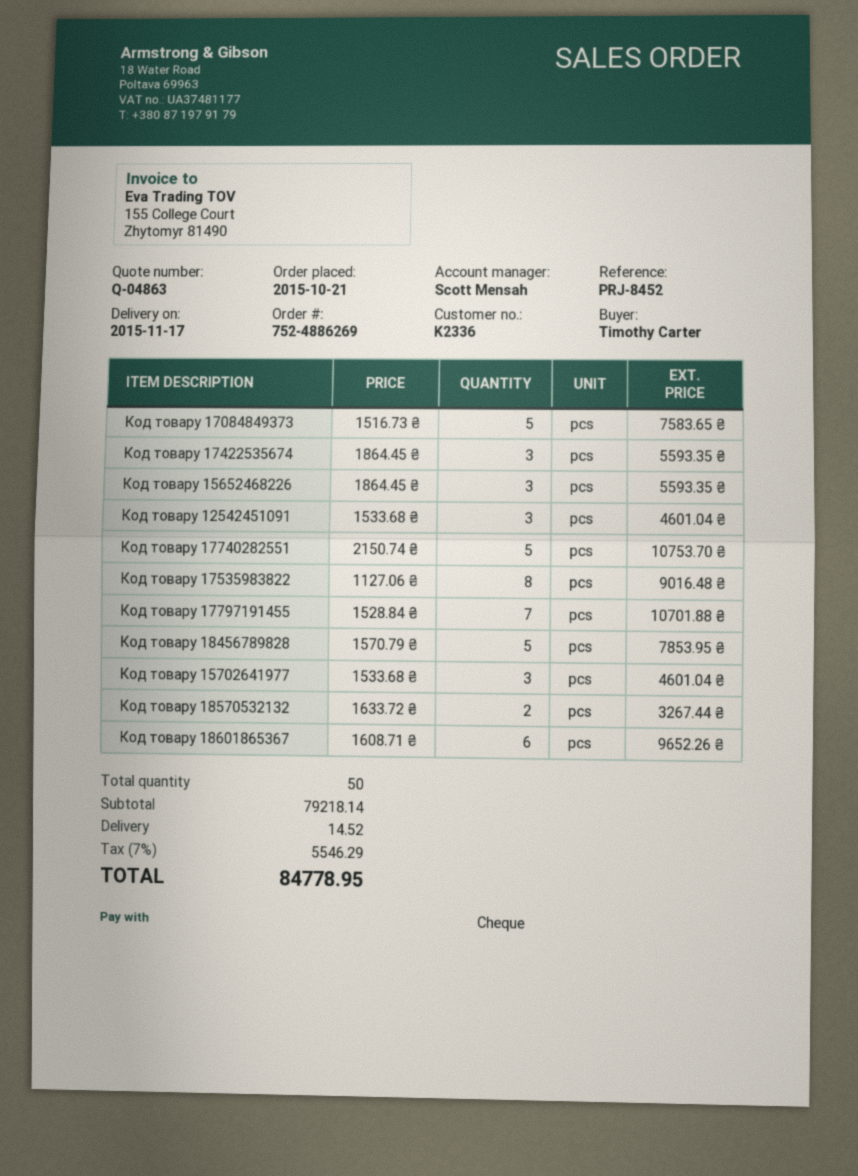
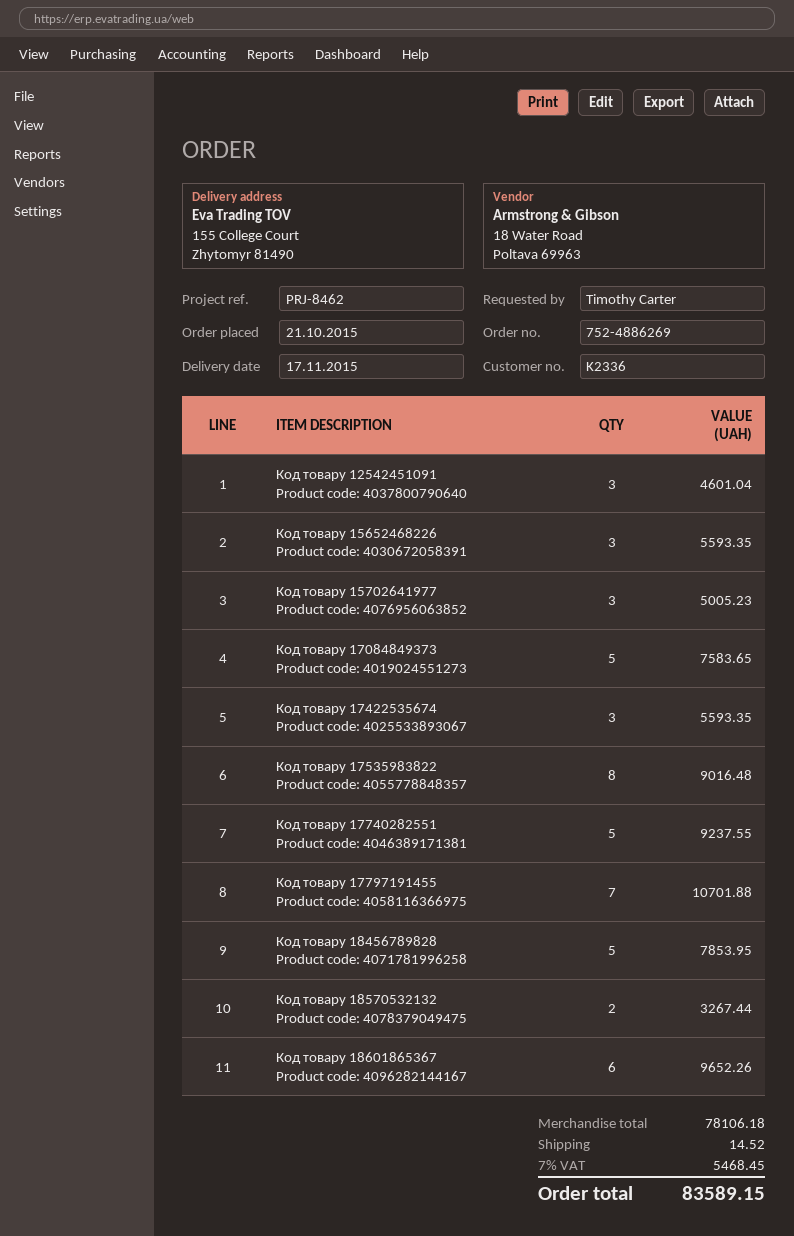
reference: PRJ-8452 -> PRJ-8462
Код товару 17740282551: 5 for 10753.70 -> 5 for 9237.55
Код товару 15702641977: 3 for 4601.04 -> 3 for 5005.23
subtotal: 79218.14 -> 78106.18
tax: 7% = 5546.29 -> 7% = 5468.45
total: 84778.95 -> 83589.15

